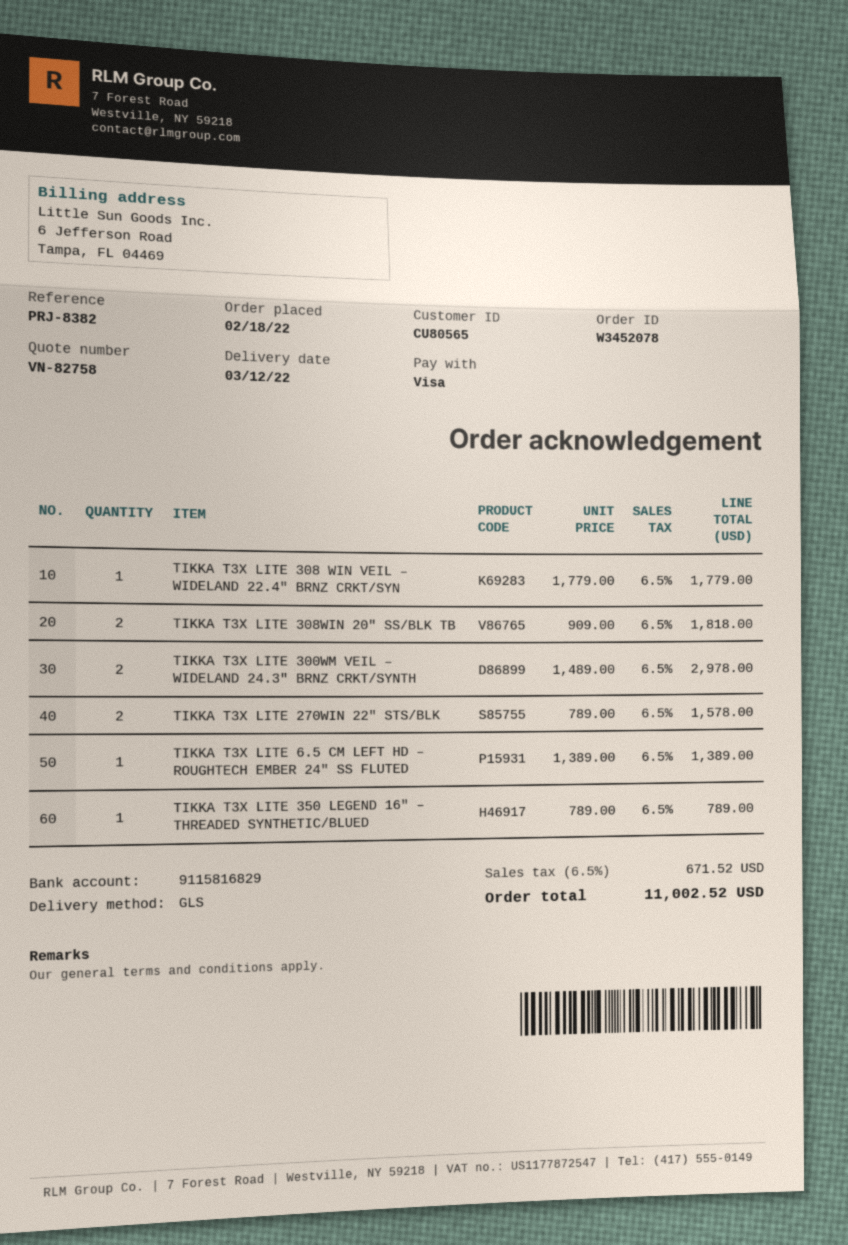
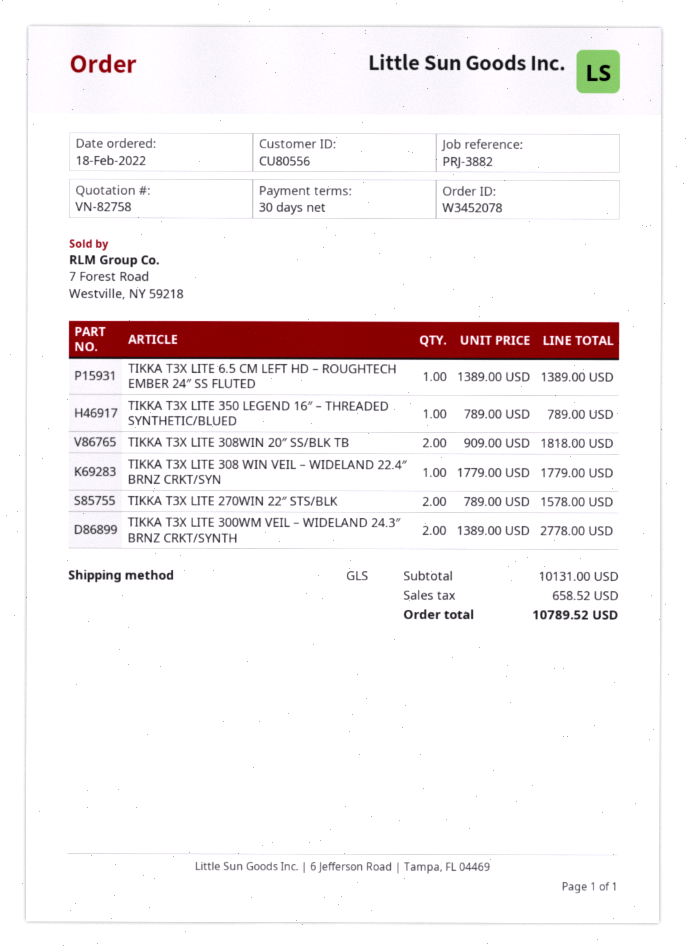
customer number: CU80565 -> CU80556
reference: PRJ-8382 -> PRJ-3882
TIKKA T3X LITE 300WM VEIL – WIDELAND 24.3″ BRNZ CRKT/SYNTH: 2 x 1489.00 = 2978.00 -> 2 x 1389.00 = 2778.00
tax: 671.52 -> 658.52
total: 11002.52 -> 10789.52

